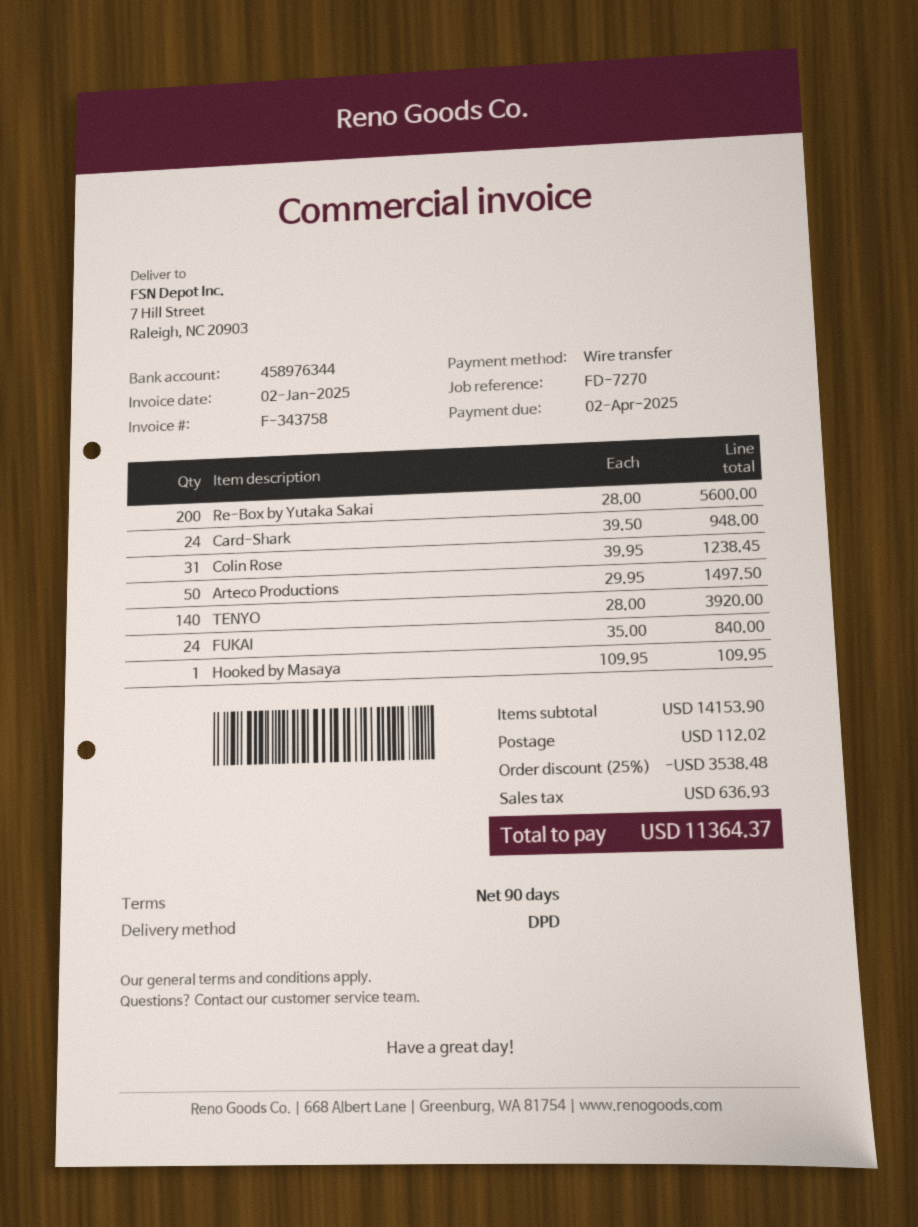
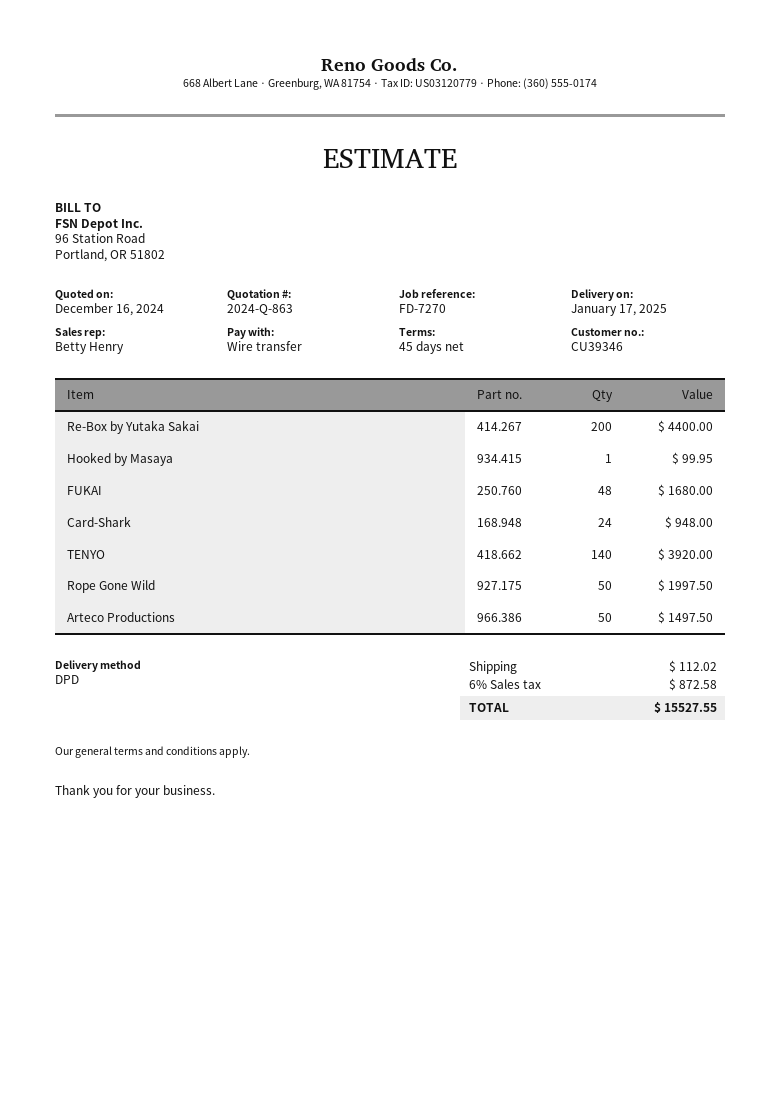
payment terms: 90 days -> 45 days
Re-Box by Yutaka Sakai: 200 for 5600.00 -> 200 for 4400.00
Colin Rose: 31 for 1238.45 -> none
FUKAI: 24 for 840.00 -> 48 for 1680.00
Hooked by Masaya: 1 for 109.95 -> 1 for 99.95
Rope Gone Wild: none -> 50 for 1997.50
discount: 25% = 3538.48 -> none
tax: 636.93 -> 872.58
total: 11364.37 -> 15527.55

